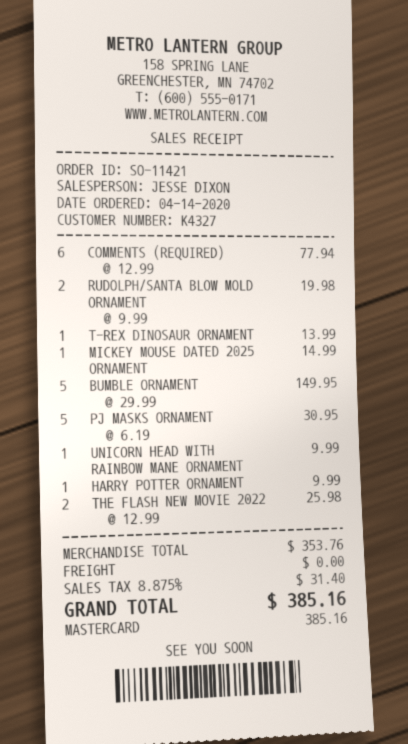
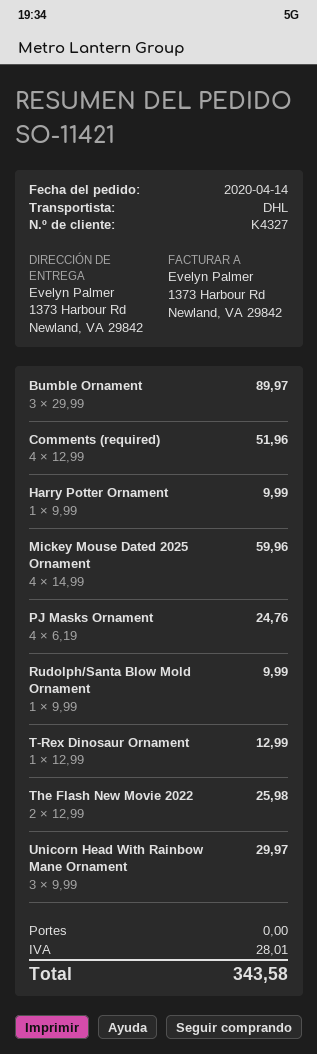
COMMENTS (REQUIRED): 6 x 12.99 = 77.94 -> 4 x 12.99 = 51.96
RUDOLPH/SANTA BLOW MOLD ORNAMENT: 2 x 9.99 = 19.98 -> 1 x 9.99 = 9.99
T-REX DINOSAUR ORNAMENT: 1 x 13.99 = 13.99 -> 1 x 12.99 = 12.99
MICKEY MOUSE DATED 2025 ORNAMENT: 1 x 14.99 = 14.99 -> 4 x 14.99 = 59.96
BUMBLE ORNAMENT: 5 x 29.99 = 149.95 -> 3 x 29.99 = 89.97
PJ MASKS ORNAMENT: 5 x 6.19 = 30.95 -> 4 x 6.19 = 24.76
UNICORN HEAD WITH RAINBOW MANE ORNAMENT: 1 x 9.99 = 9.99 -> 3 x 9.99 = 29.97
tax: 31.40 -> 28.01
total: 385.16 -> 343.58

